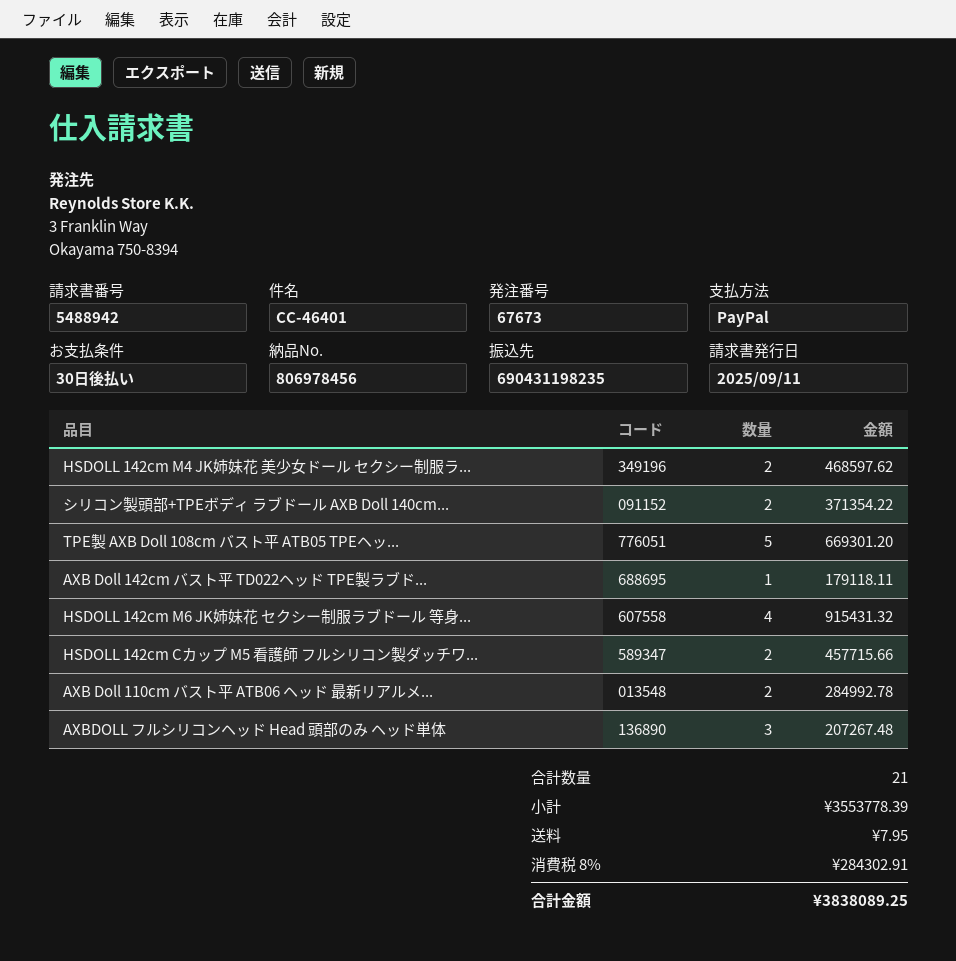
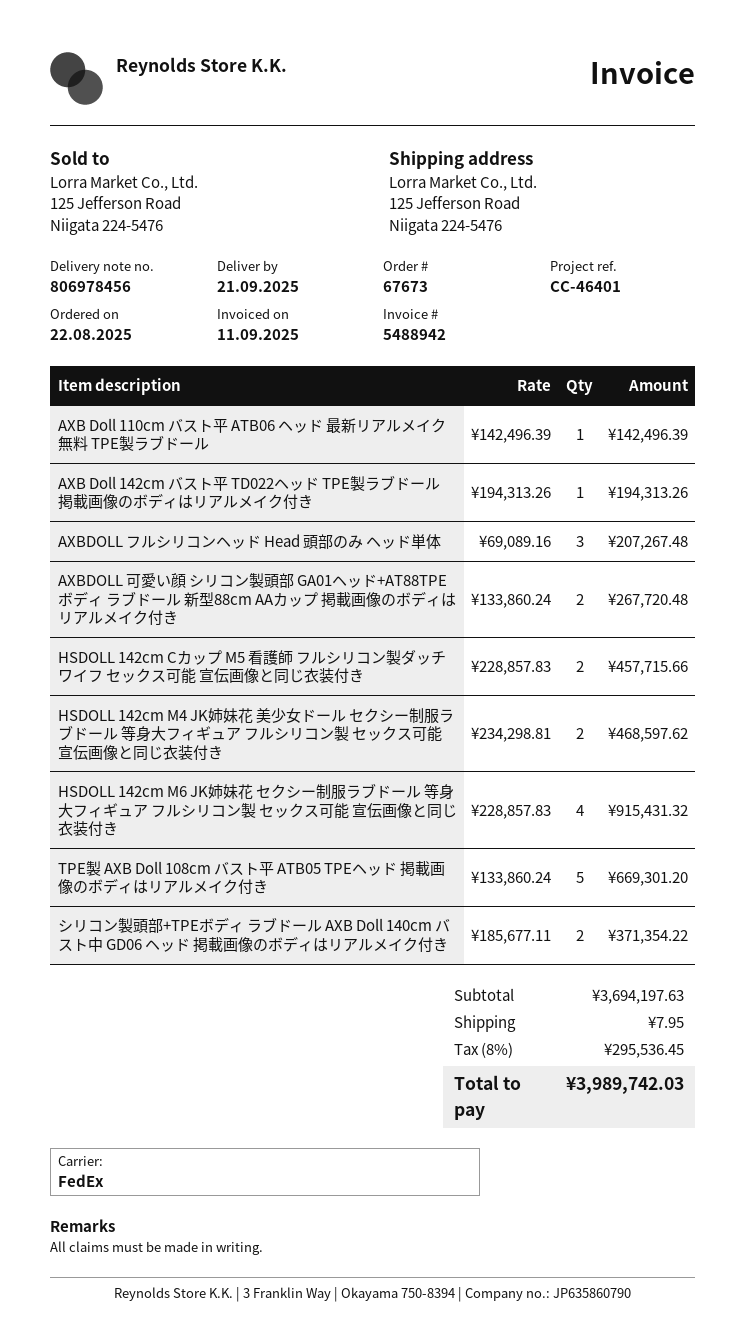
AXB Doll 142cm バスト平 TD022ヘッド TPE製ラブド...: 1 for 179118.11 -> 1 for 194313.26
AXB Doll 110cm バスト平 ATB06 ヘッド 最新リアルメ...: 2 for 284992.78 -> 1 for 142496.39
AXBDOLL 可愛い顔 シリコン製頭部 GA01ヘッド+AT88TPEボディ ラブドール 新型88cm AAカップ 掲載画像のボディはリアルメイク付き: none -> 2 for 267720.48
subtotal: 3553778.39 -> 3694197.63
tax: 8% = 284302.91 -> 8% = 295536.45
total: 3838089.25 -> 3989742.03

